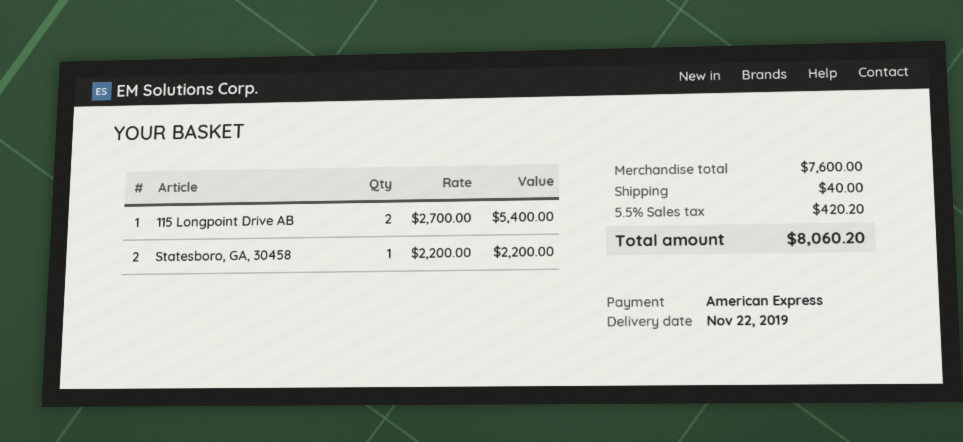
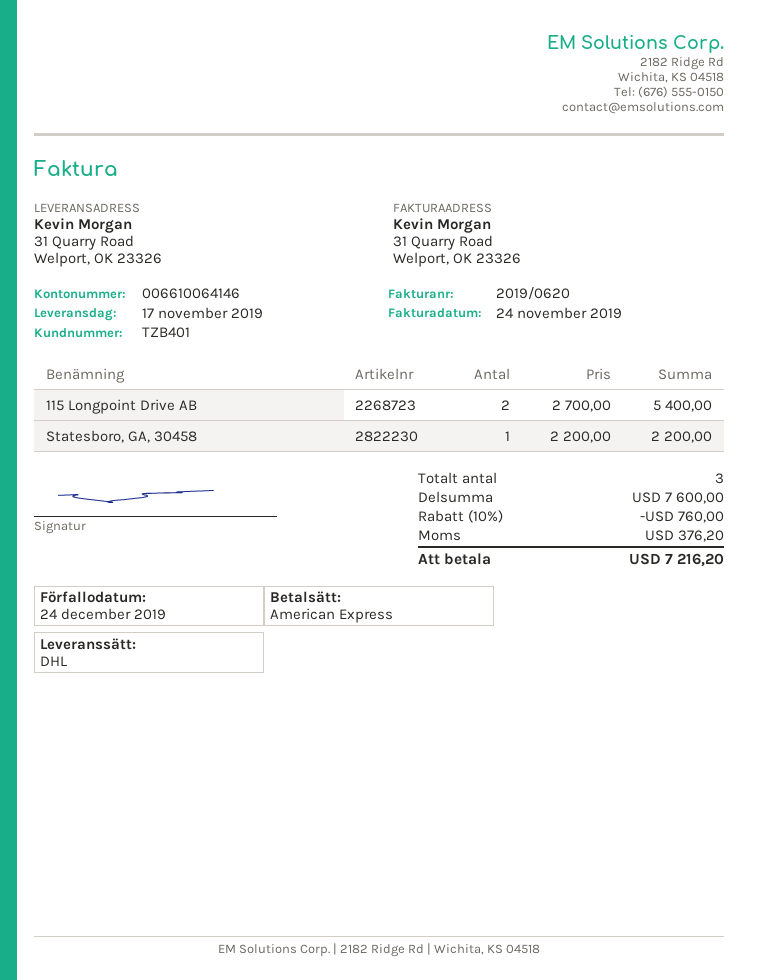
delivery date: 2019-11-22 -> 2019-11-17
discount: none -> 10% = 760.00
shipping: 40.00 -> none
tax: 420.20 -> 376.20
total: 8060.20 -> 7216.20

